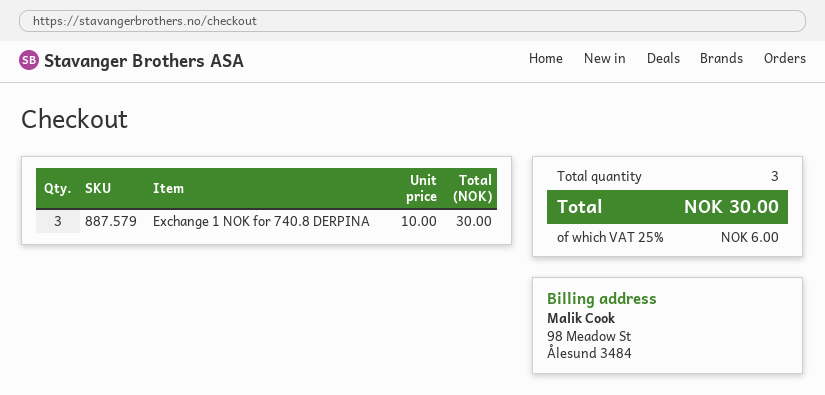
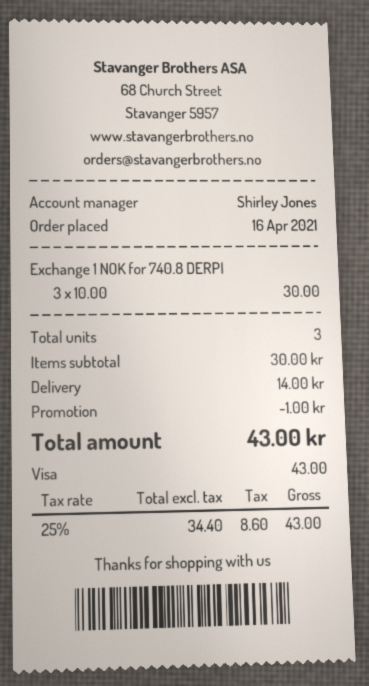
discount: none -> 1.00
shipping: none -> 14.00
tax: 25% = 6.00 -> 25% = 8.60
total: 30.00 -> 43.00

